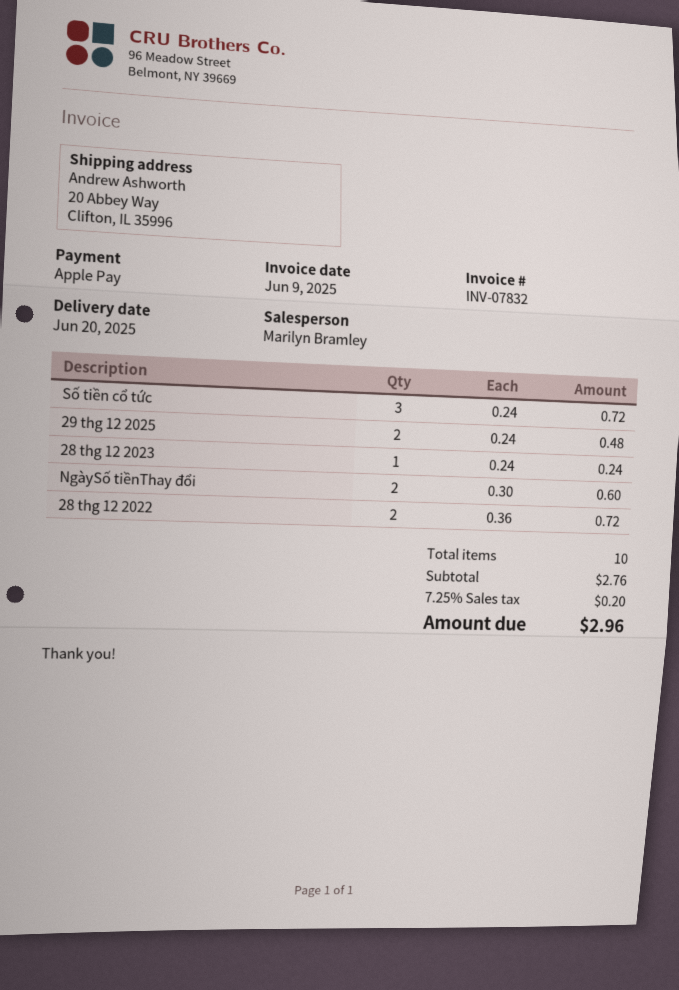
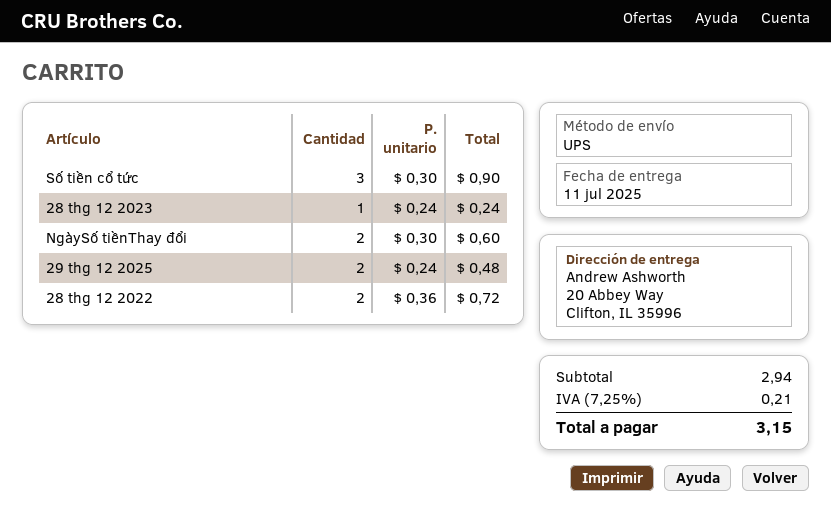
delivery date: 2025-06-20 -> 2025-07-11
Số tiền cổ tức: 3 x 0.24 = 0.72 -> 3 x 0.30 = 0.90
subtotal: 2.76 -> 2.94
tax: 7.25% = 0.20 -> 7.25% = 0.21
total: 2.96 -> 3.15

